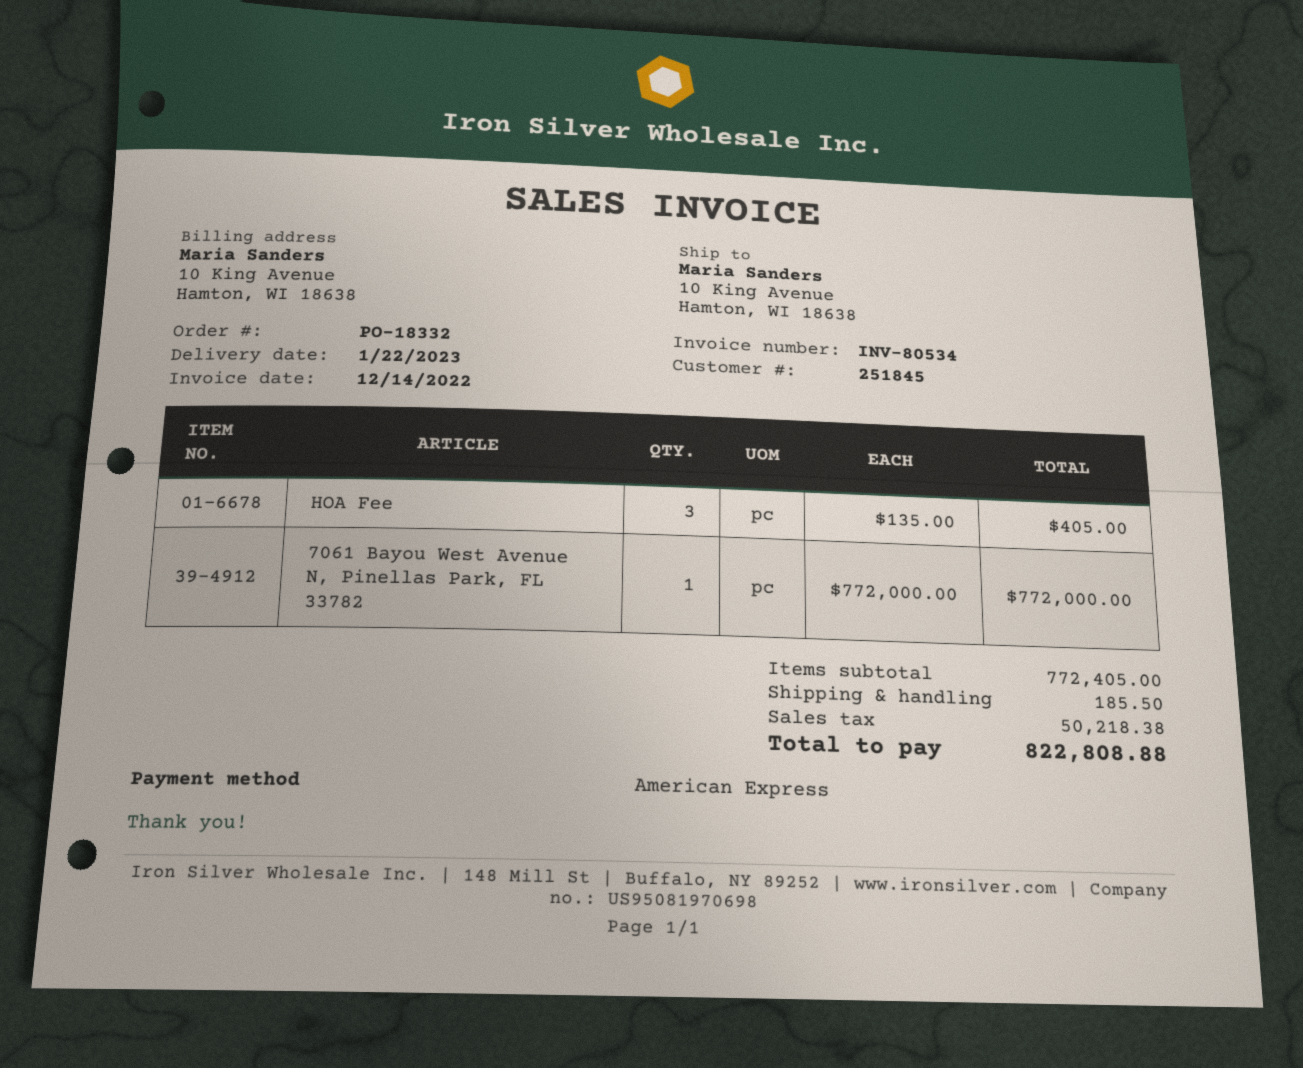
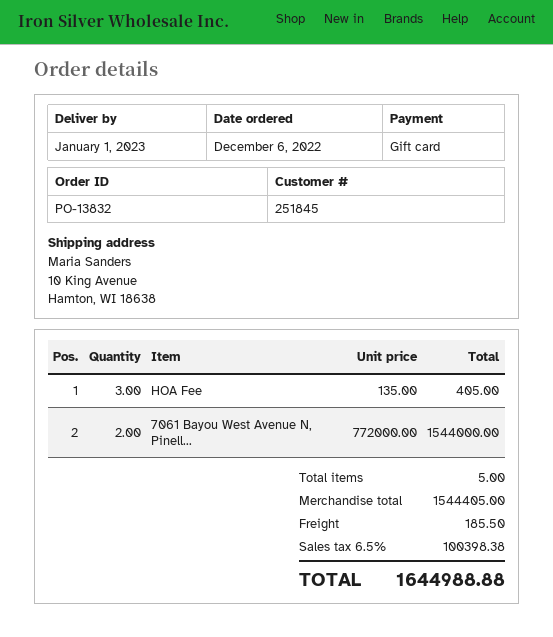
order number: PO-18332 -> PO-13832
delivery date: 2023-01-22 -> 2023-01-01
payment method: American Express -> gift card
7061 Bayou West Avenue N, Pinellas Park, FL 33782: 1 x 772000.00 = 772000.00 -> 2 x 772000.00 = 1544000.00
subtotal: 772405.00 -> 1544405.00
tax: 50218.38 -> 100398.38
total: 822808.88 -> 1644988.88

